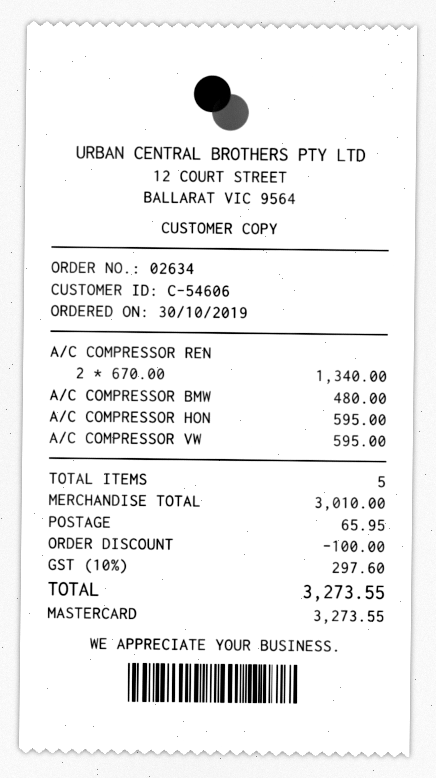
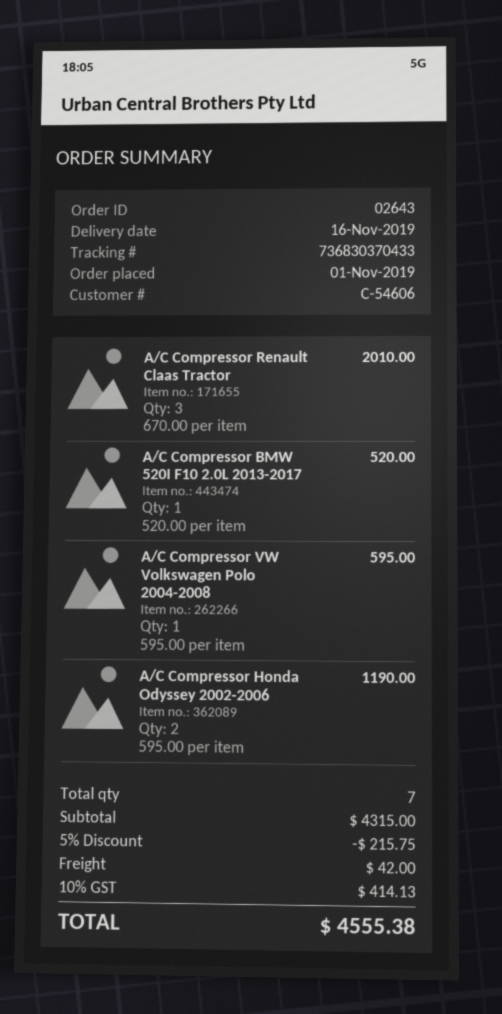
order number: 02634 -> 02643
order date: 2019-10-30 -> 2019-11-01
A/C COMPRESSOR REN: 2 x 670.00 = 1340.00 -> 3 x 670.00 = 2010.00
A/C COMPRESSOR BMW: 1 x 480.00 = 480.00 -> 1 x 520.00 = 520.00
A/C COMPRESSOR HON: 1 x 595.00 = 595.00 -> 2 x 595.00 = 1190.00
total quantity: 5 -> 7
subtotal: 3010.00 -> 4315.00
discount: 100.00 -> 215.75
shipping: 65.95 -> 42.00
tax: 10% = 297.60 -> 10% = 414.13
total: 3273.55 -> 4555.38

